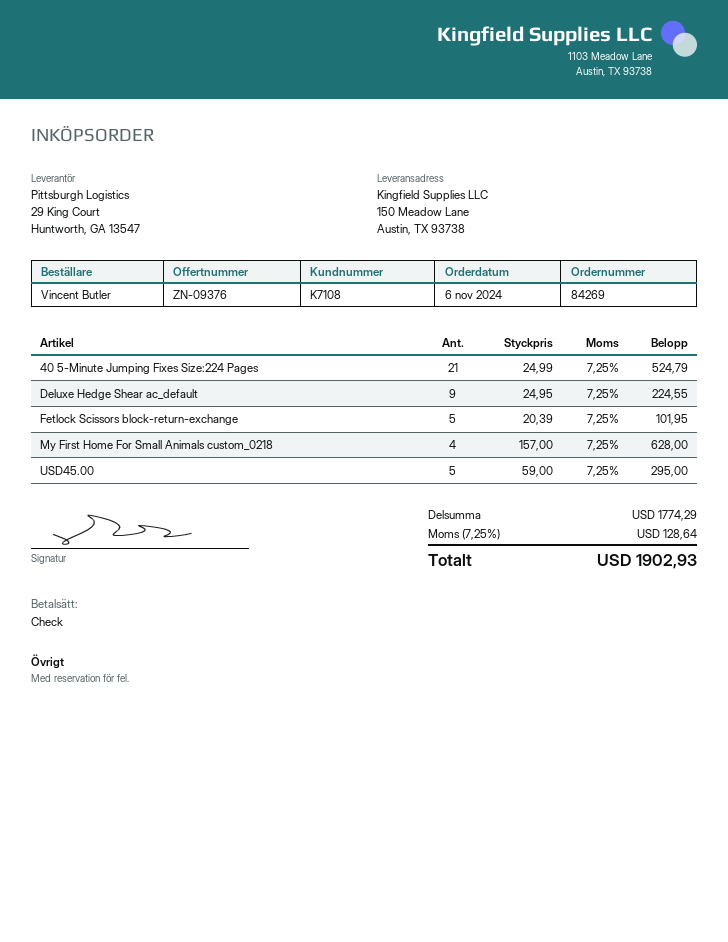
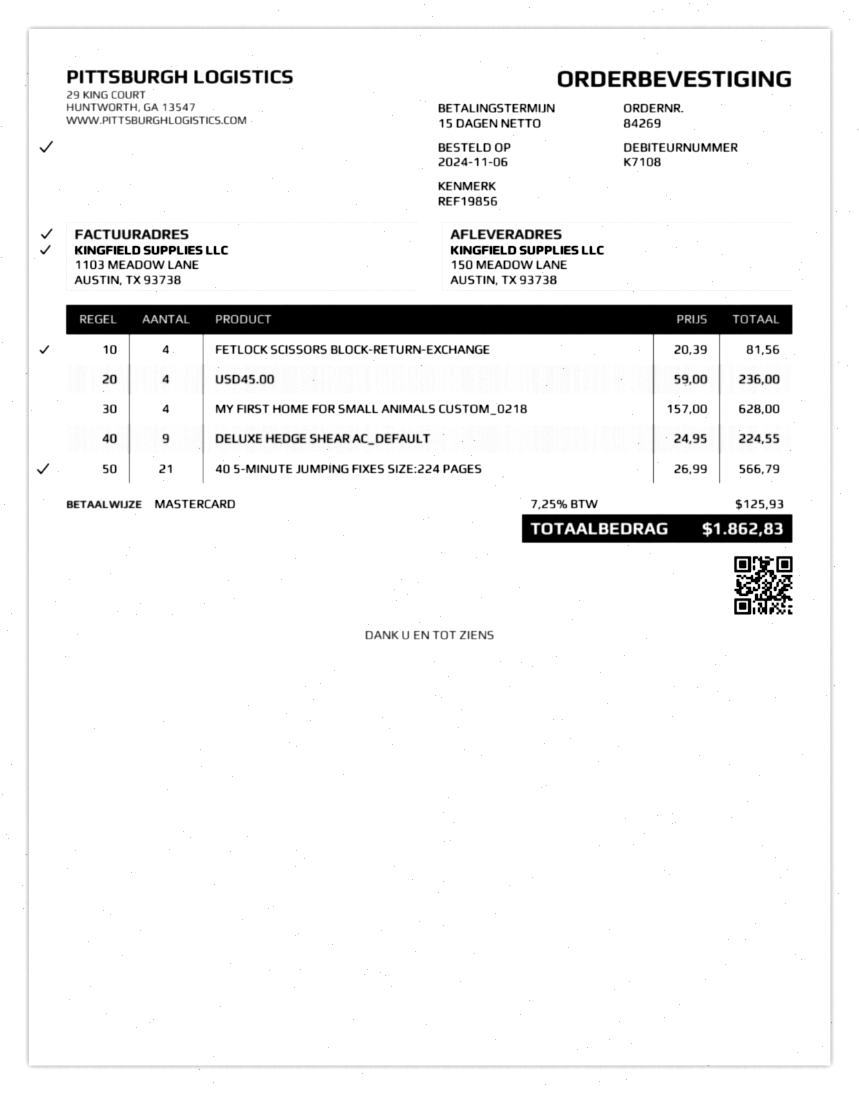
payment method: cheque -> Mastercard
40 5-Minute Jumping Fixes Size:224 Pages: 21 x 24.99 = 524.79 -> 21 x 26.99 = 566.79
Fetlock Scissors block-return-exchange: 5 x 20.39 = 101.95 -> 4 x 20.39 = 81.56
USD45.00: 5 x 59.00 = 295.00 -> 4 x 59.00 = 236.00
tax: 7.25% = 128.64 -> 7.25% = 125.93
total: 1902.93 -> 1862.83

